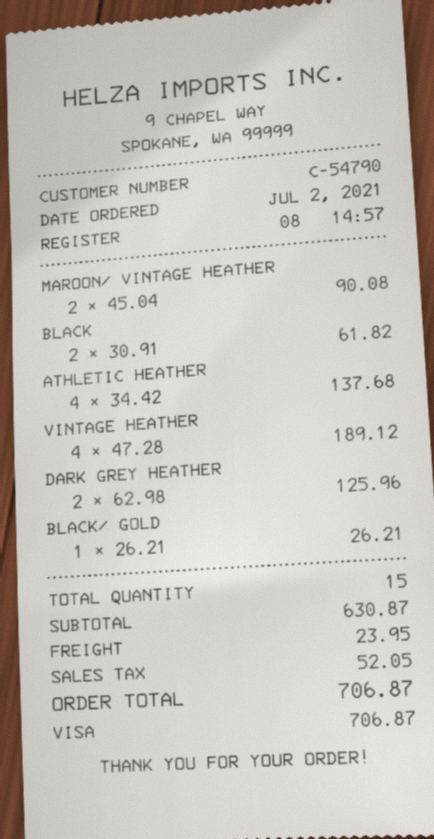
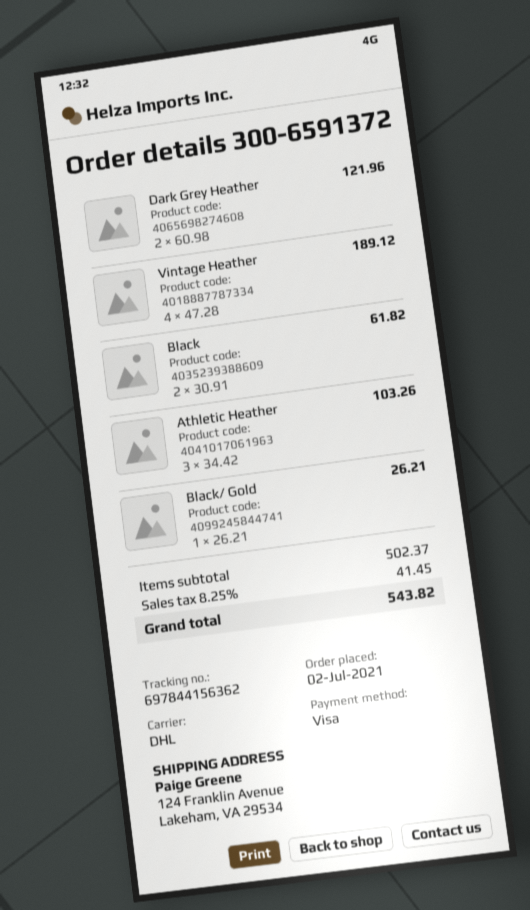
MAROON/ VINTAGE HEATHER: 2 x 45.04 = 90.08 -> none
ATHLETIC HEATHER: 4 x 34.42 = 137.68 -> 3 x 34.42 = 103.26
DARK GREY HEATHER: 2 x 62.98 = 125.96 -> 2 x 60.98 = 121.96
subtotal: 630.87 -> 502.37
shipping: 23.95 -> none
tax: 52.05 -> 41.45
total: 706.87 -> 543.82

